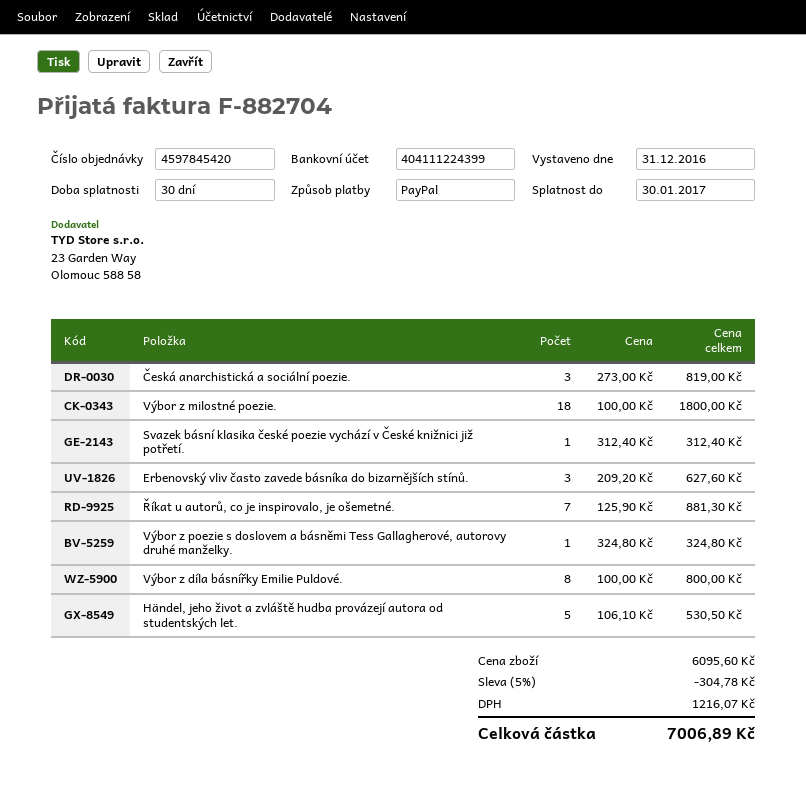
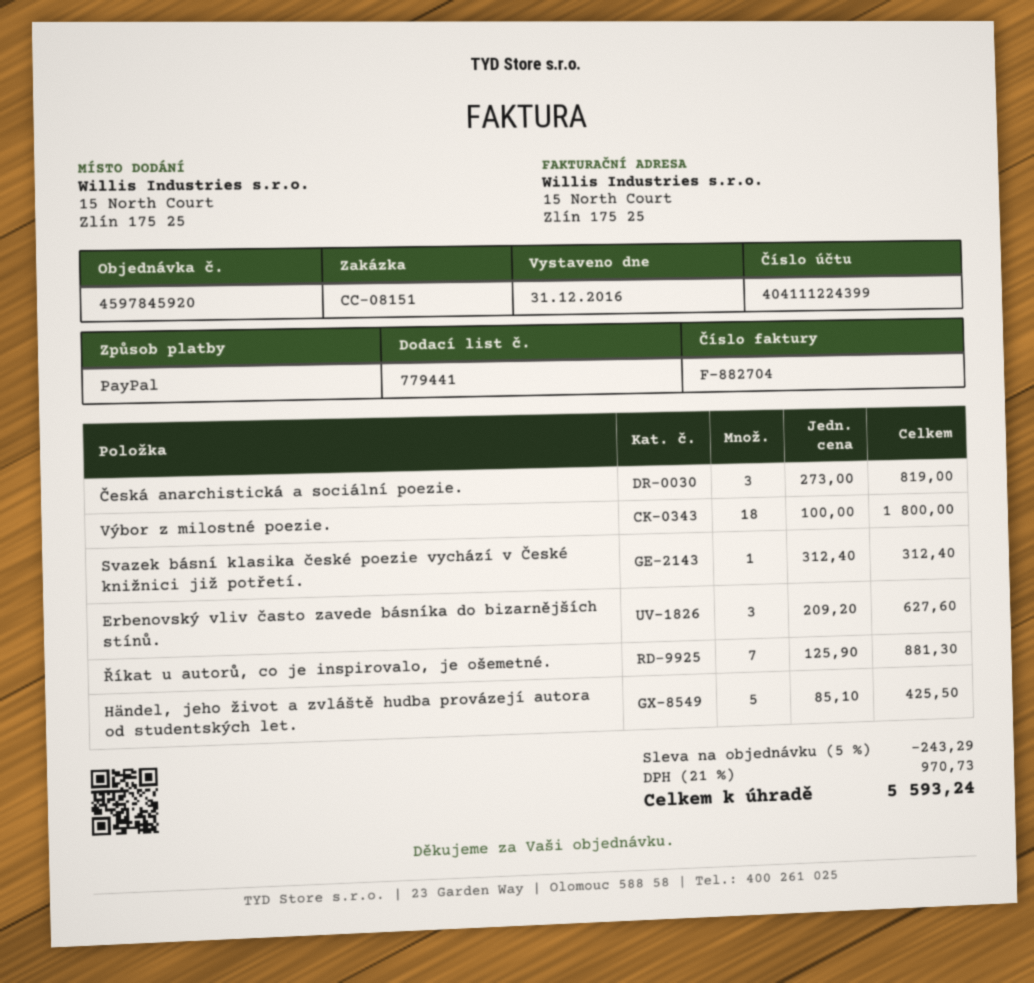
order number: 4597845420 -> 4597845920
Výbor z poezie s doslovem a básněmi Tess Gallagherové, autorovy druhé manželky.: 1 x 324.80 = 324.80 -> none
Výbor z díla básnířky Emilie Puldové.: 8 x 100.00 = 800.00 -> none
Händel, jeho život a zvláště hudba provázejí autora od studentských let.: 5 x 106.10 = 530.50 -> 5 x 85.10 = 425.50
discount: 5% = 304.78 -> 5% = 243.29
tax: 1216.07 -> 970.73
total: 7006.89 -> 5593.24

